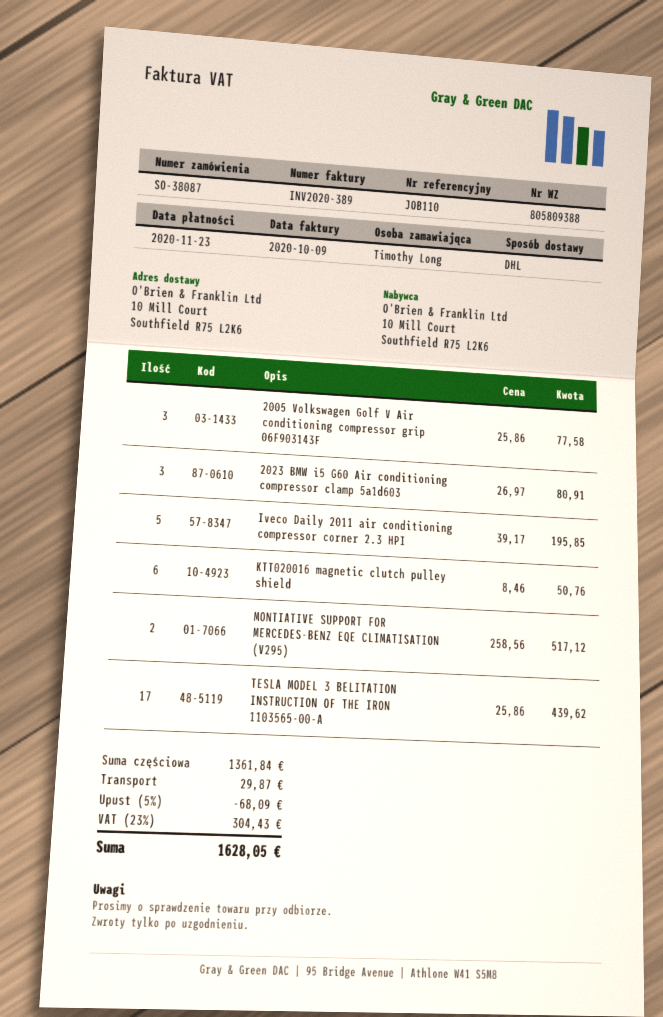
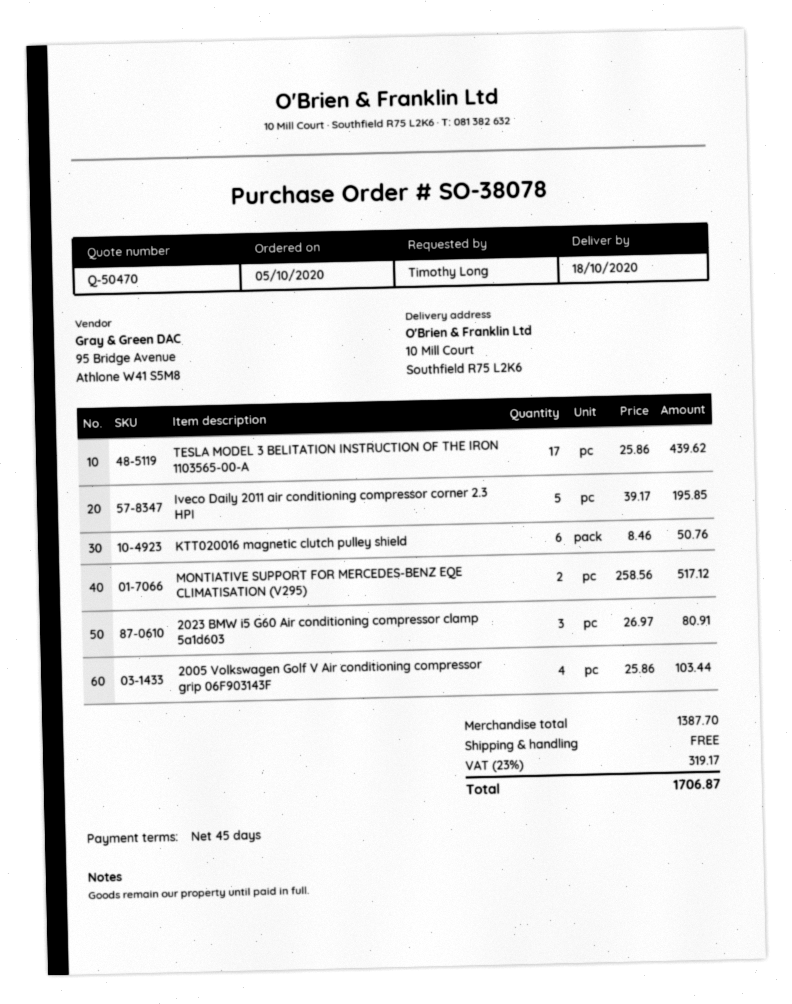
order number: SO-38087 -> SO-38078
2005 Volkswagen Golf V Air conditioning compressor grip 06F903143F: 3 x 25.86 = 77.58 -> 4 x 25.86 = 103.44
subtotal: 1361.84 -> 1387.70
discount: 5% = 68.09 -> none
shipping: 29.87 -> 0.00
tax: 23% = 304.43 -> 23% = 319.17
total: 1628.05 -> 1706.87

